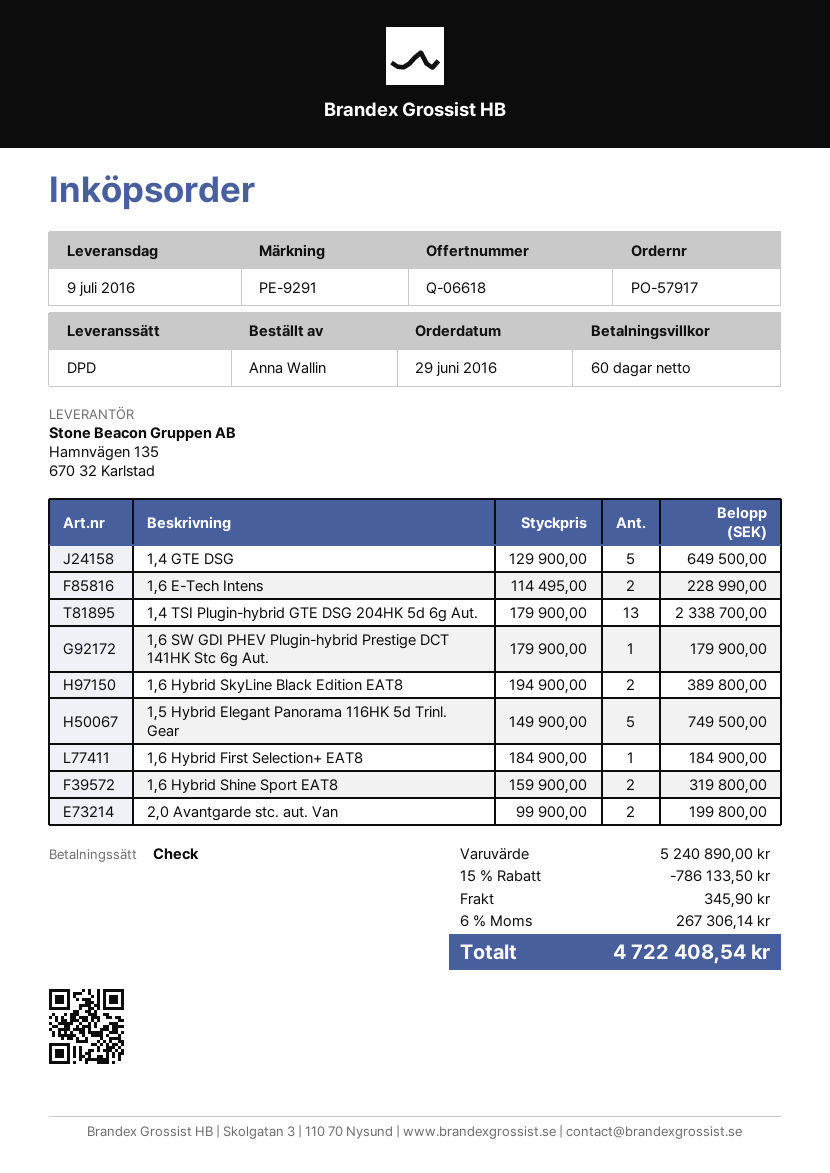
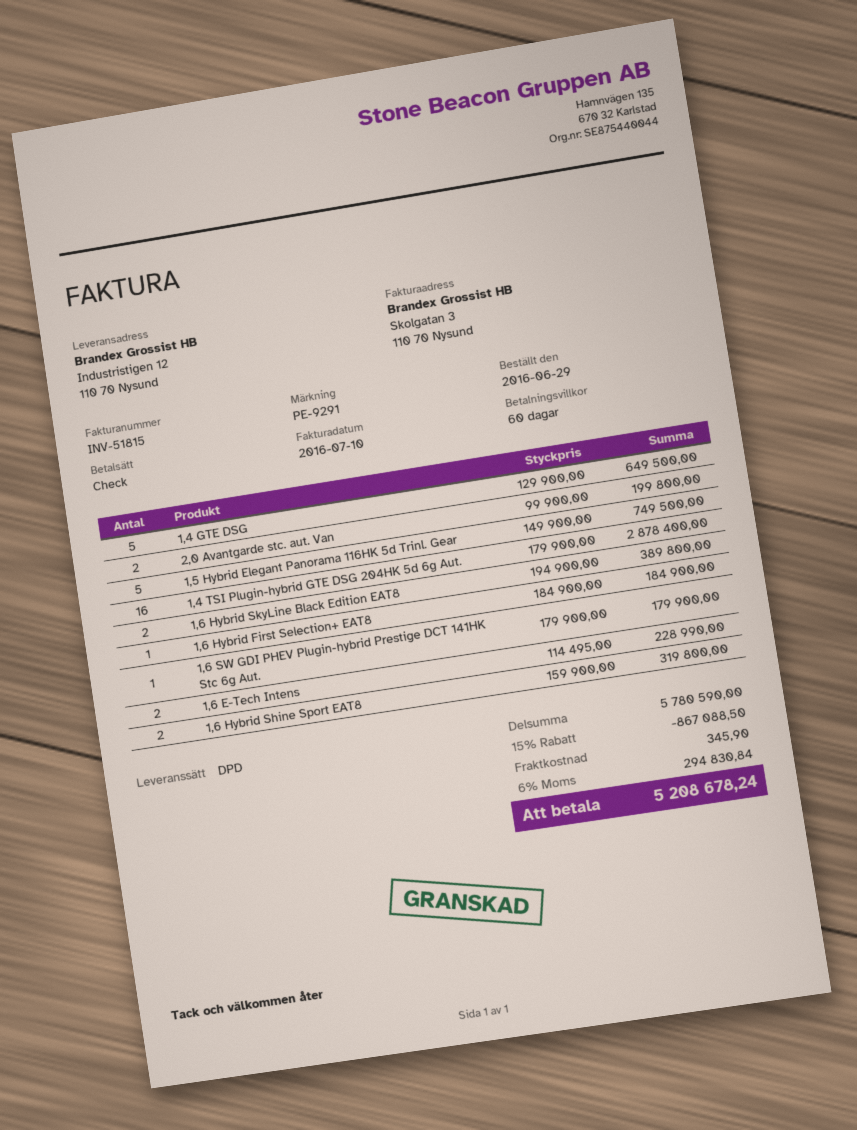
1,4 TSI Plugin-hybrid GTE DSG 204HK 5d 6g Aut.: 13 x 179900.00 = 2338700.00 -> 16 x 179900.00 = 2878400.00
subtotal: 5240890.00 -> 5780590.00
discount: 15% = 786133.50 -> 15% = 867088.50
tax: 6% = 267306.14 -> 6% = 294830.84
total: 4722408.54 -> 5208678.24

